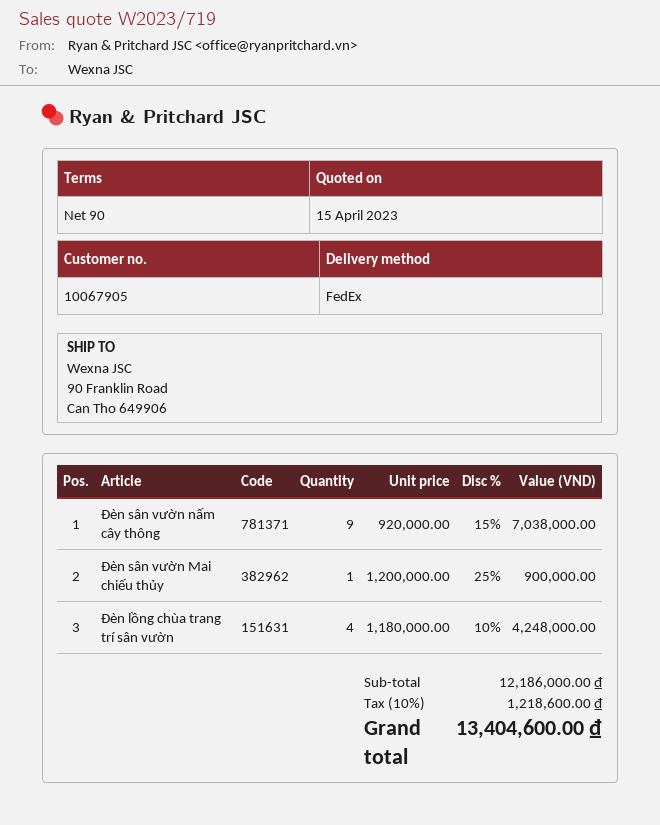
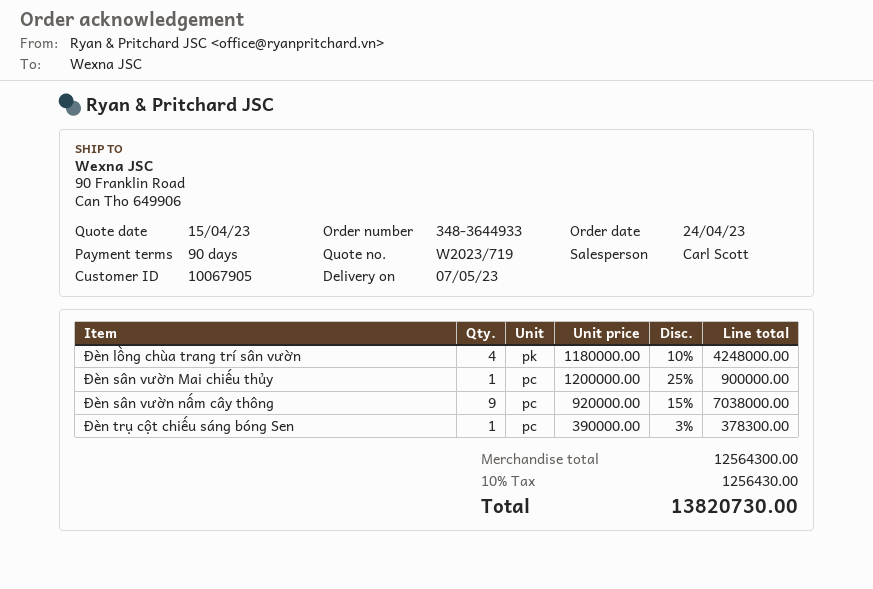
Đèn trụ cột chiếu sáng bóng Sen: none -> 1 x 390000.00 - 3% = 378300.00
subtotal: 12186000.00 -> 12564300.00
tax: 10% = 1218600.00 -> 10% = 1256430.00
total: 13404600.00 -> 13820730.00

